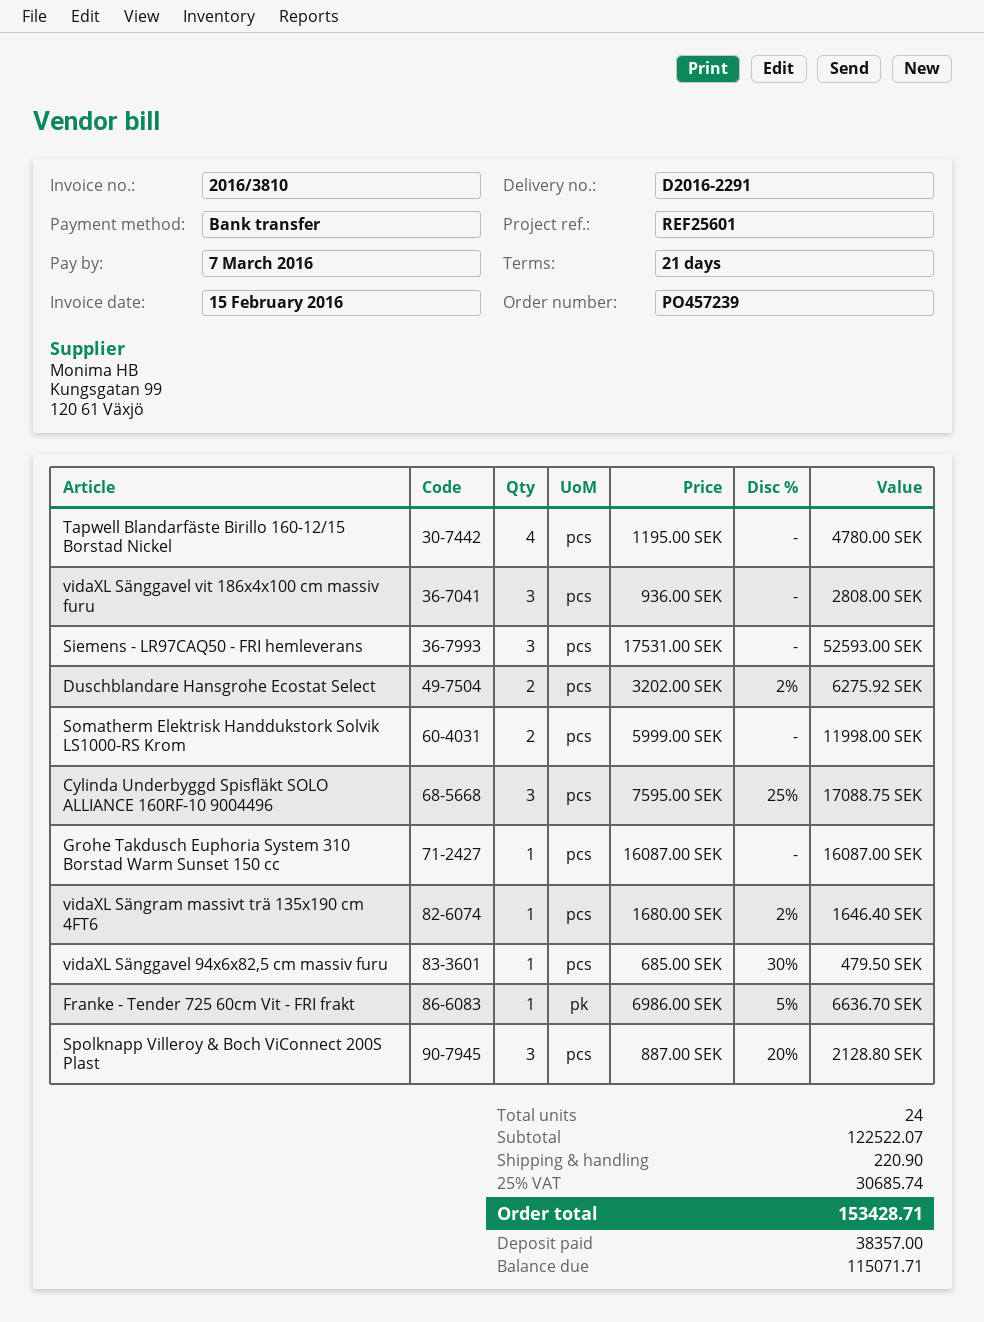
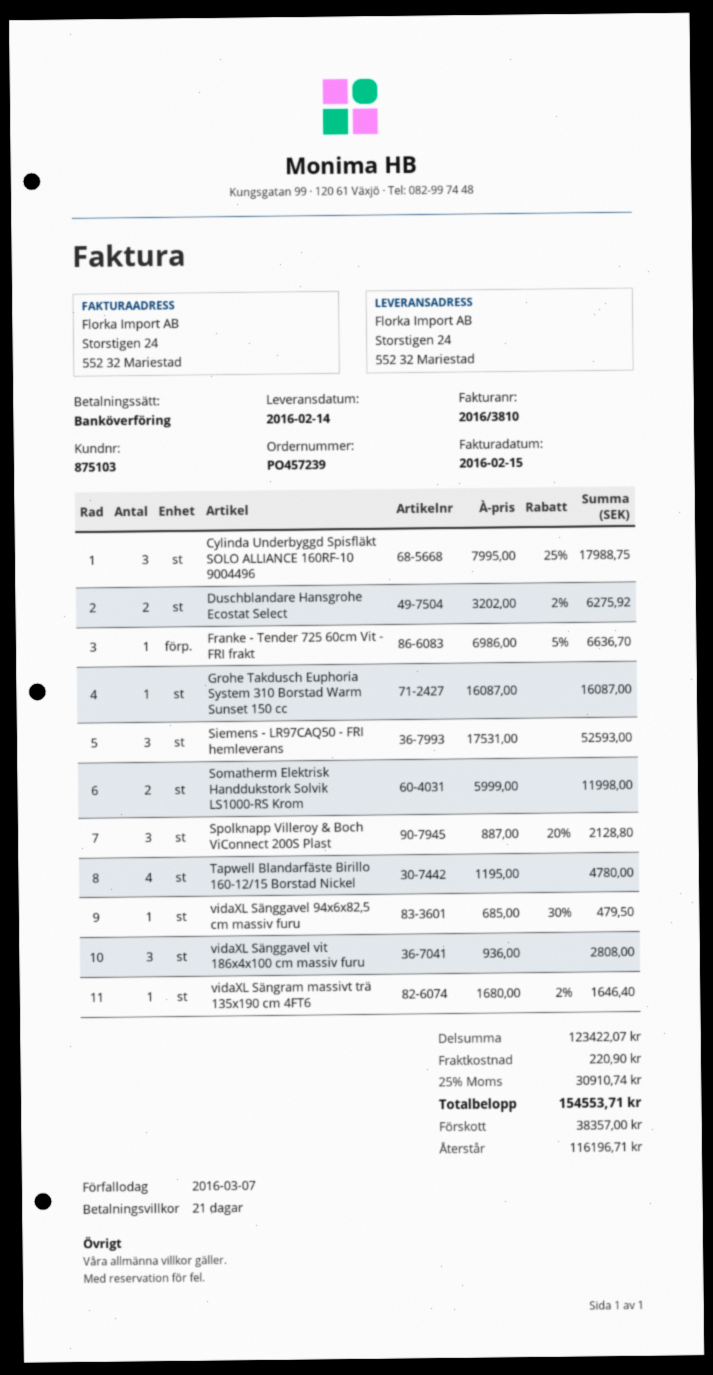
Cylinda Underbyggd Spisfläkt SOLO ALLIANCE 160RF-10 9004496: 3 x 7595.00 - 25% = 17088.75 -> 3 x 7995.00 - 25% = 17988.75
subtotal: 122522.07 -> 123422.07
tax: 25% = 30685.74 -> 25% = 30910.74
total: 153428.71 -> 154553.71
balance: 115071.71 -> 116196.71

